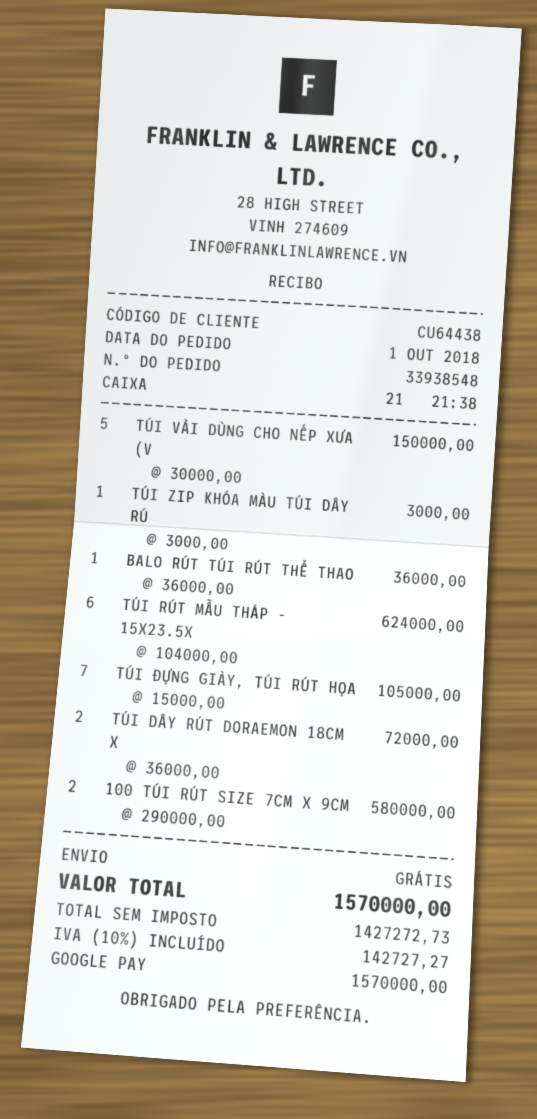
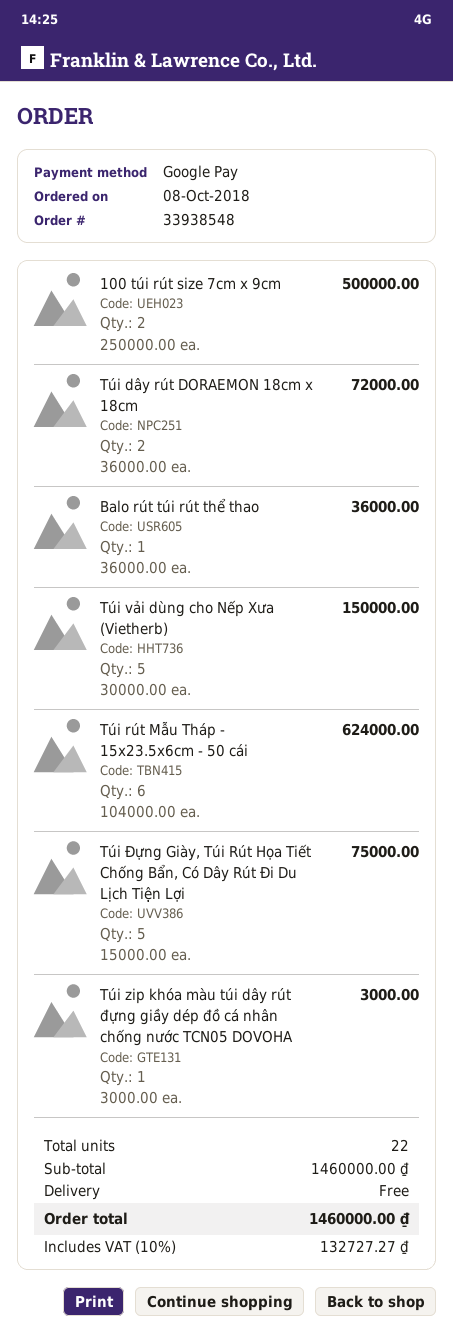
order date: 2018-10-01 -> 2018-10-08
TÚI ĐỰNG GIÀY, TÚI RÚT HỌA: 7 x 15000.00 = 105000.00 -> 5 x 15000.00 = 75000.00
100 TÚI RÚT SIZE 7CM X 9CM: 2 x 290000.00 = 580000.00 -> 2 x 250000.00 = 500000.00
tax: 10% = 142727.27 -> 10% = 132727.27
total: 1570000.00 -> 1460000.00

